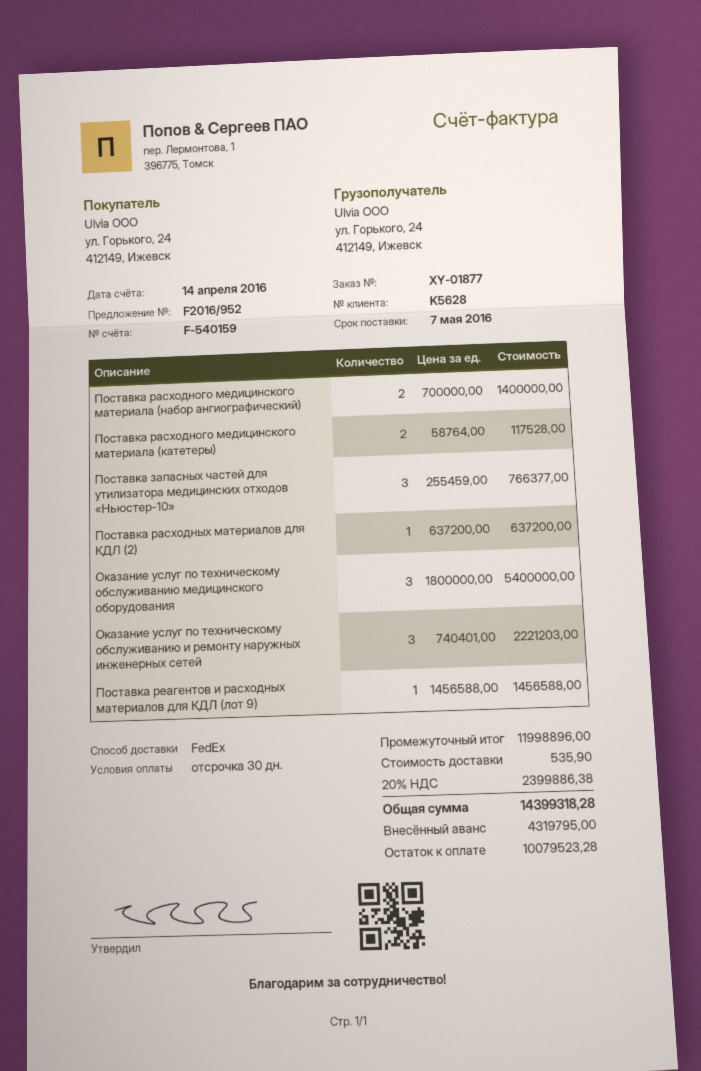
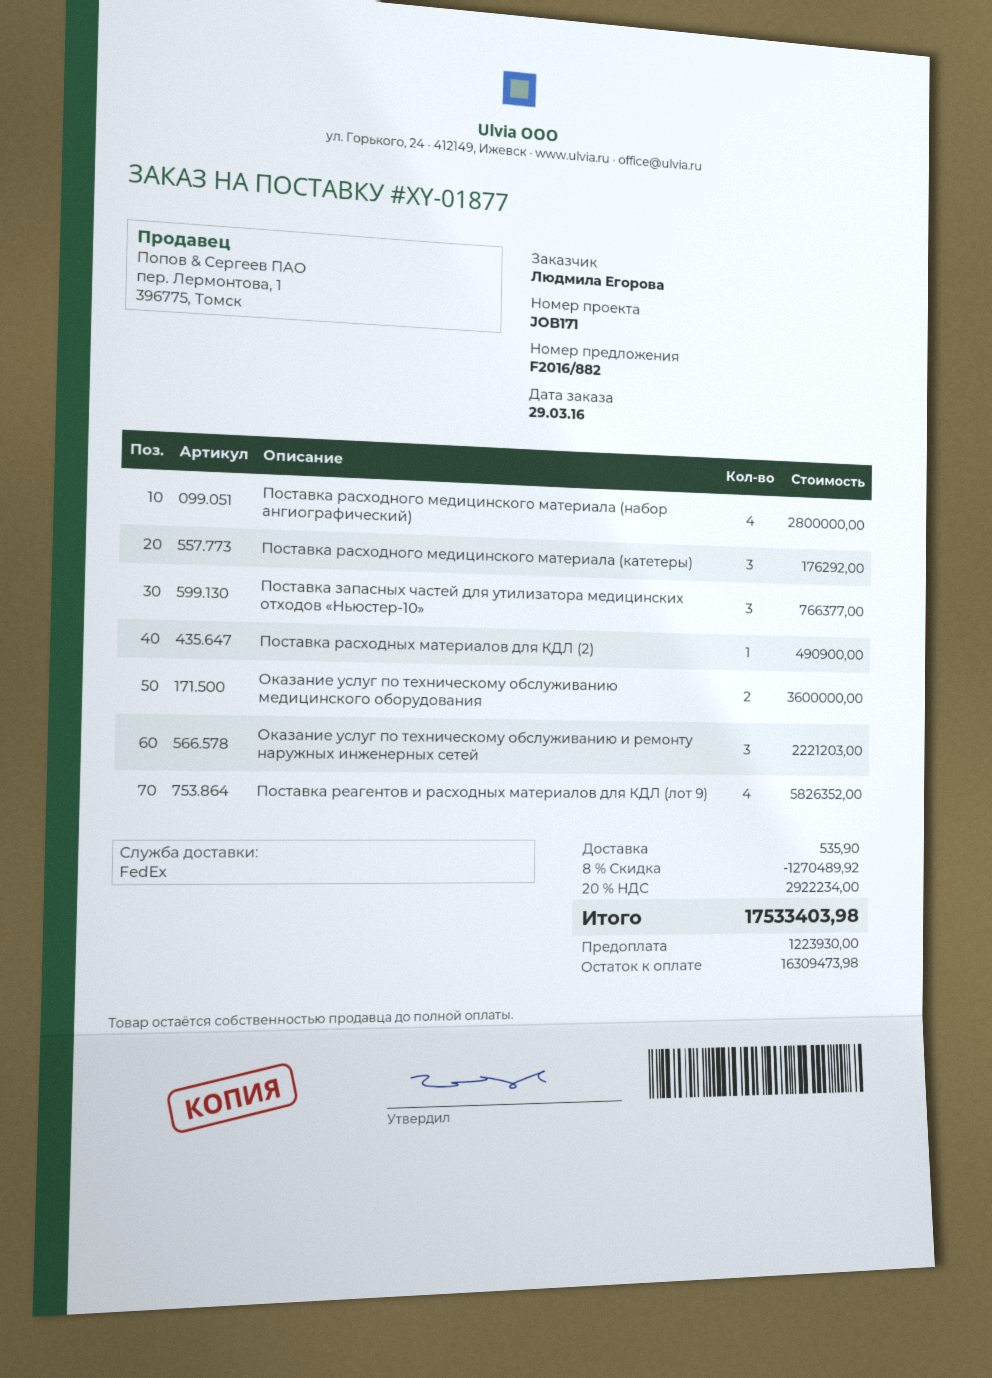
quote number: F2016/952 -> F2016/882
Поставка расходного медицинского материала (набор ангиографический): 2 for 1400000.00 -> 4 for 2800000.00
Поставка расходного медицинского материала (катетеры): 2 for 117528.00 -> 3 for 176292.00
Поставка расходных материалов для КДЛ (2): 1 for 637200.00 -> 1 for 490900.00
Оказание услуг по техническому обслуживанию медицинского оборудования: 3 for 5400000.00 -> 2 for 3600000.00
Поставка реагентов и расходных материалов для КДЛ (лот 9): 1 for 1456588.00 -> 4 for 5826352.00
discount: none -> 8% = 1270489.92
tax: 20% = 2399886.38 -> 20% = 2922234.00
total: 14399318.28 -> 17533403.98
deposit: 4319795.00 -> 1223930.00
balance: 10079523.28 -> 16309473.98

